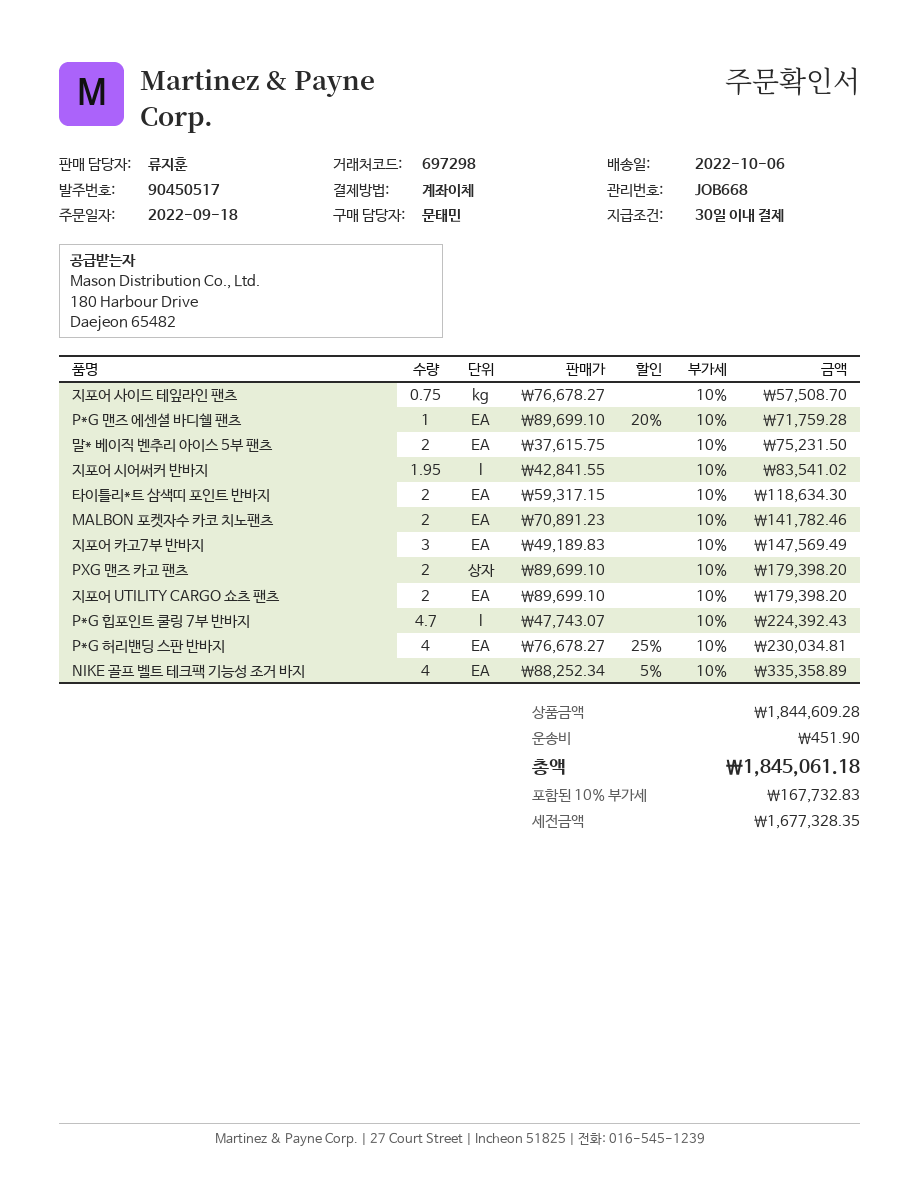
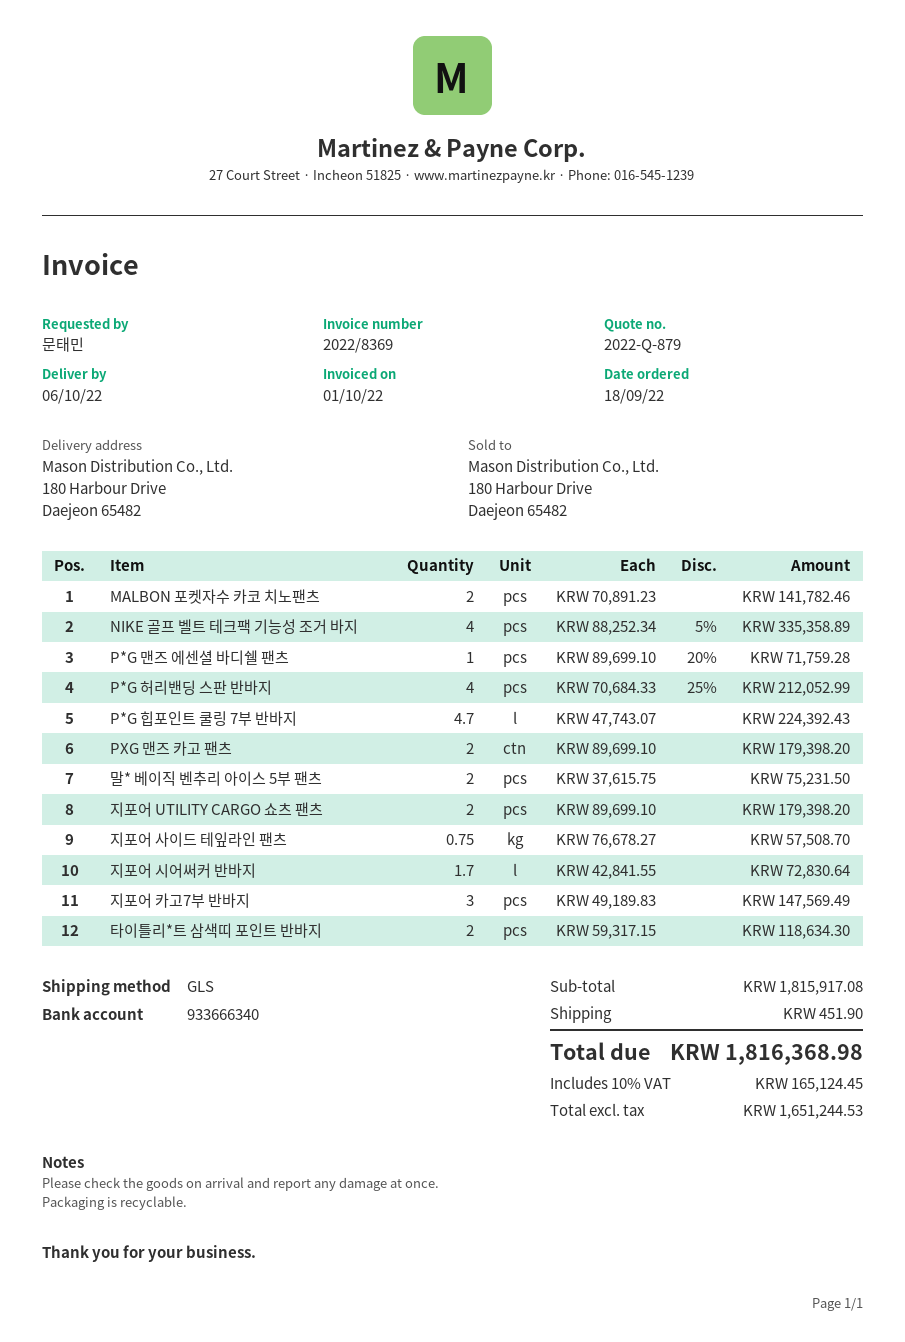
지포어 시어써커 반바지: 1.95 x 42841.55 = 83541.02 -> 1.7 x 42841.55 = 72830.64
P*G 허리밴딩 스판 반바지: 4 x 76678.27 - 25% = 230034.81 -> 4 x 70684.33 - 25% = 212052.99
subtotal: 1844609.28 -> 1815917.08
net: 1677328.35 -> 1651244.53
tax: 10% = 167732.83 -> 10% = 165124.45
total: 1845061.18 -> 1816368.98

